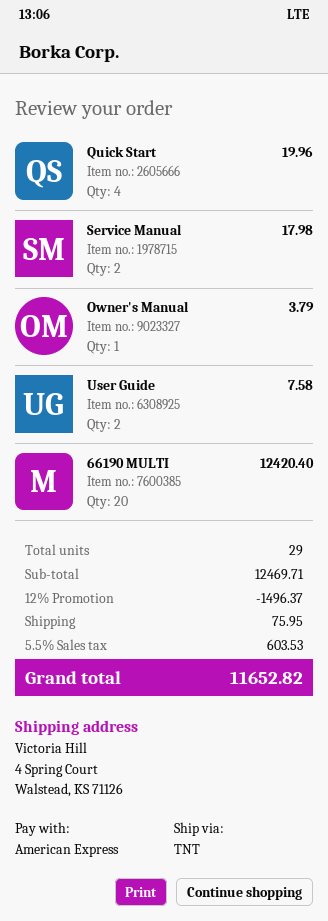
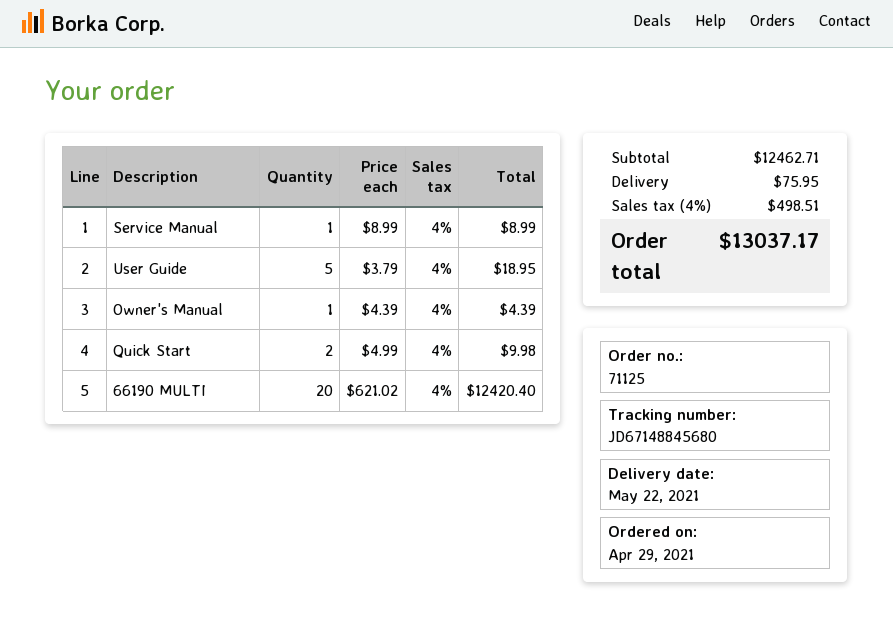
Quick Start: 4 for 19.96 -> 2 for 9.98
Service Manual: 2 for 17.98 -> 1 for 8.99
Owner's Manual: 1 for 3.79 -> 1 for 4.39
User Guide: 2 for 7.58 -> 5 for 18.95
subtotal: 12469.71 -> 12462.71
discount: 12% = 1496.37 -> none
tax: 5.5% = 603.53 -> 4% = 498.51
total: 11652.82 -> 13037.17

